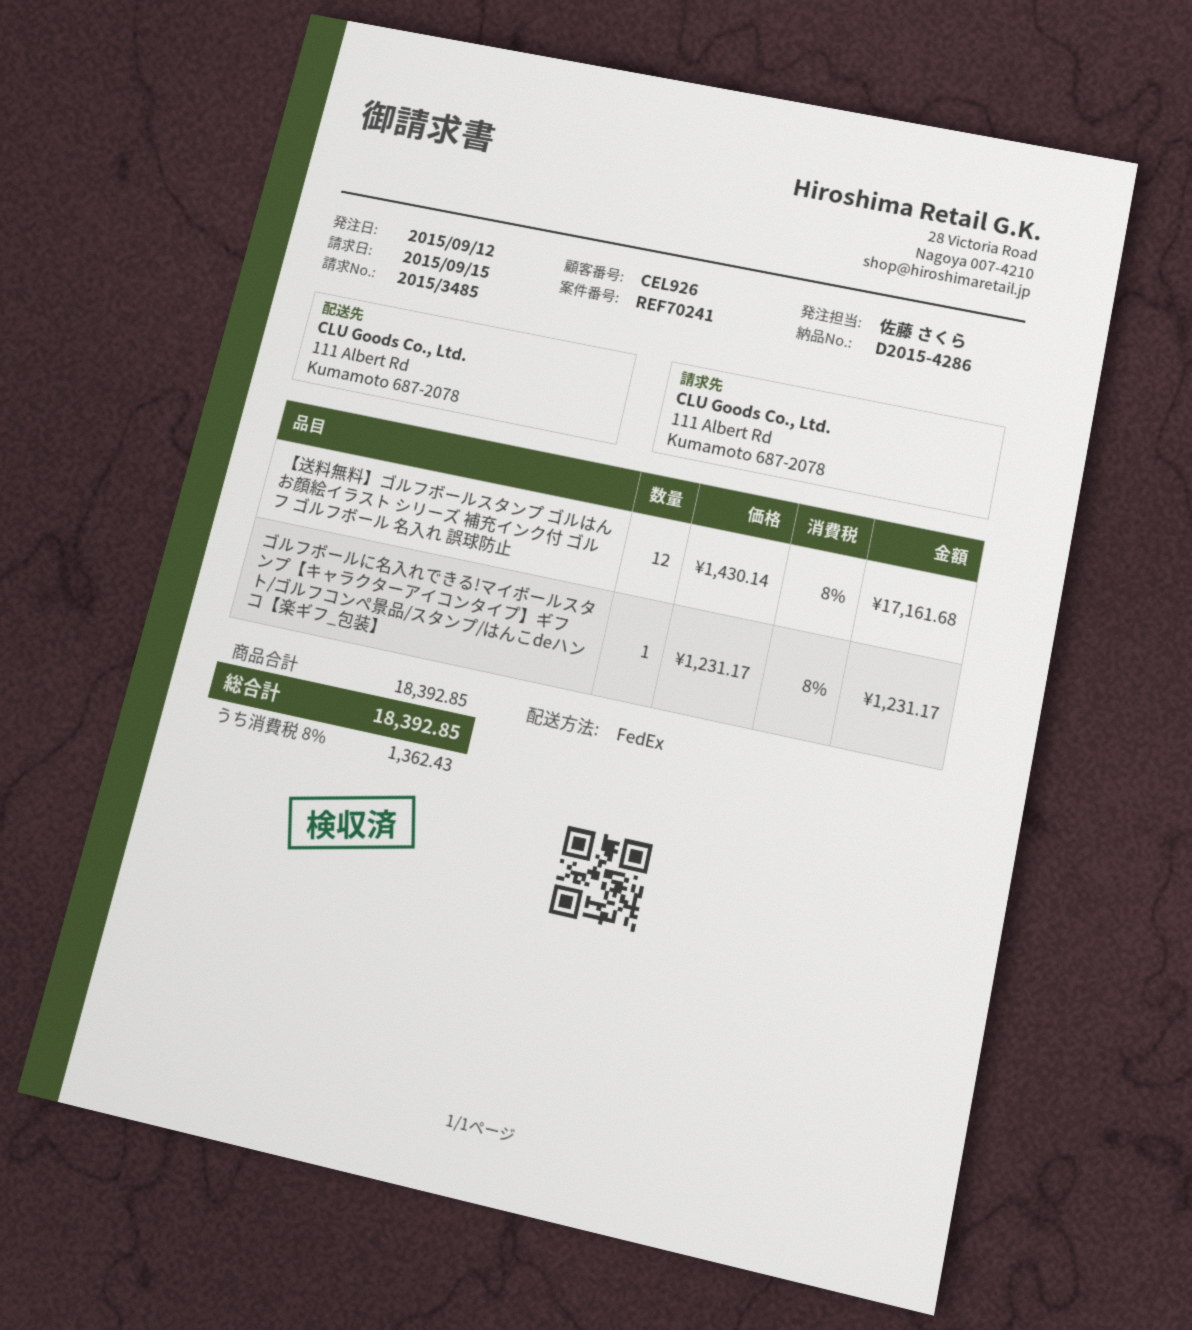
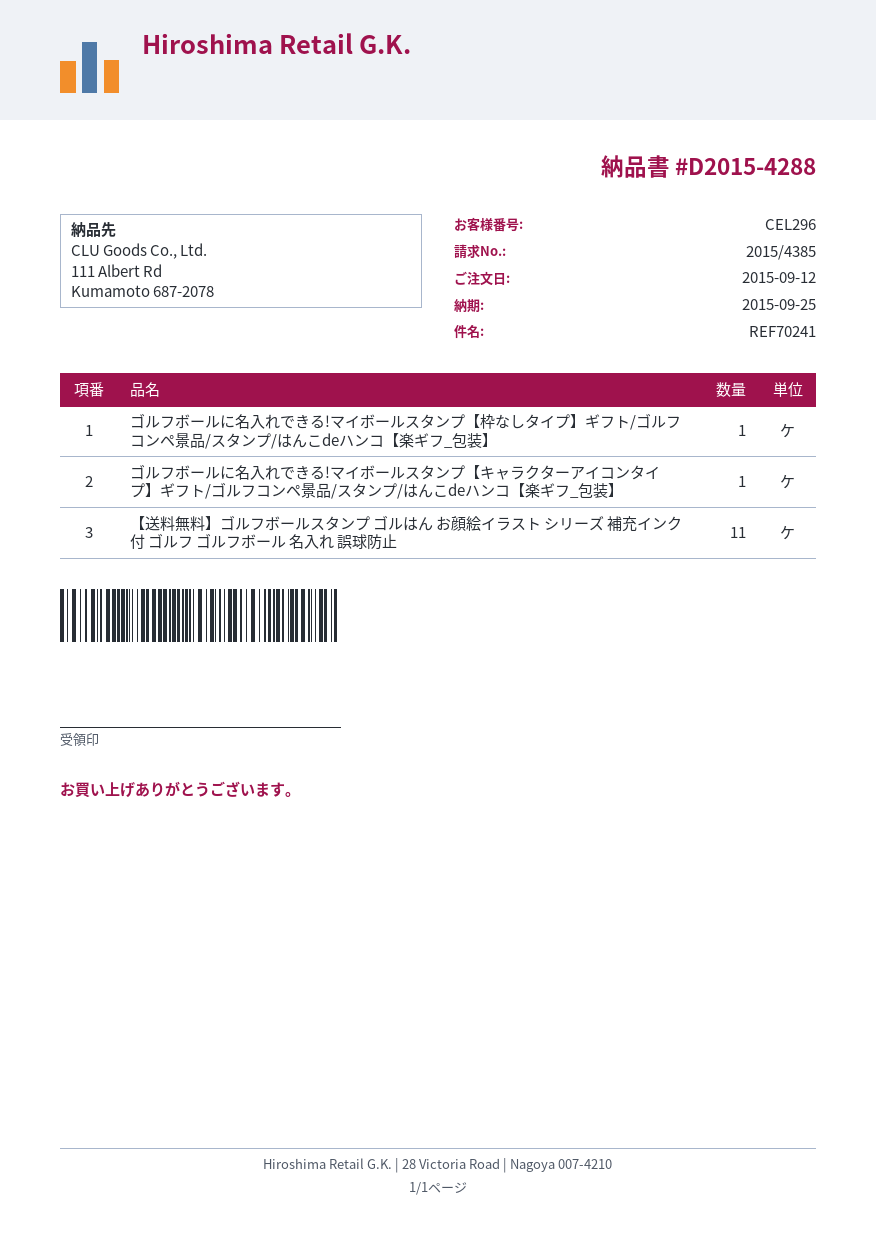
delivery note number: D2015-4286 -> D2015-4288
invoice number: 2015/3485 -> 2015/4385
customer number: CEL926 -> CEL296
【送料無料】ゴルフボールスタンプ ゴルはん お顔絵イラスト シリーズ 補充インク付 ゴルフ ゴルフボール 名入れ 誤球防止: 12 -> 11
ゴルフボールに名入れできる!マイボールスタンプ【枠なしタイプ】ギフト/ゴルフコンペ景品/スタンプ/はんこdeハンコ【楽ギフ_包装】: none -> 1

